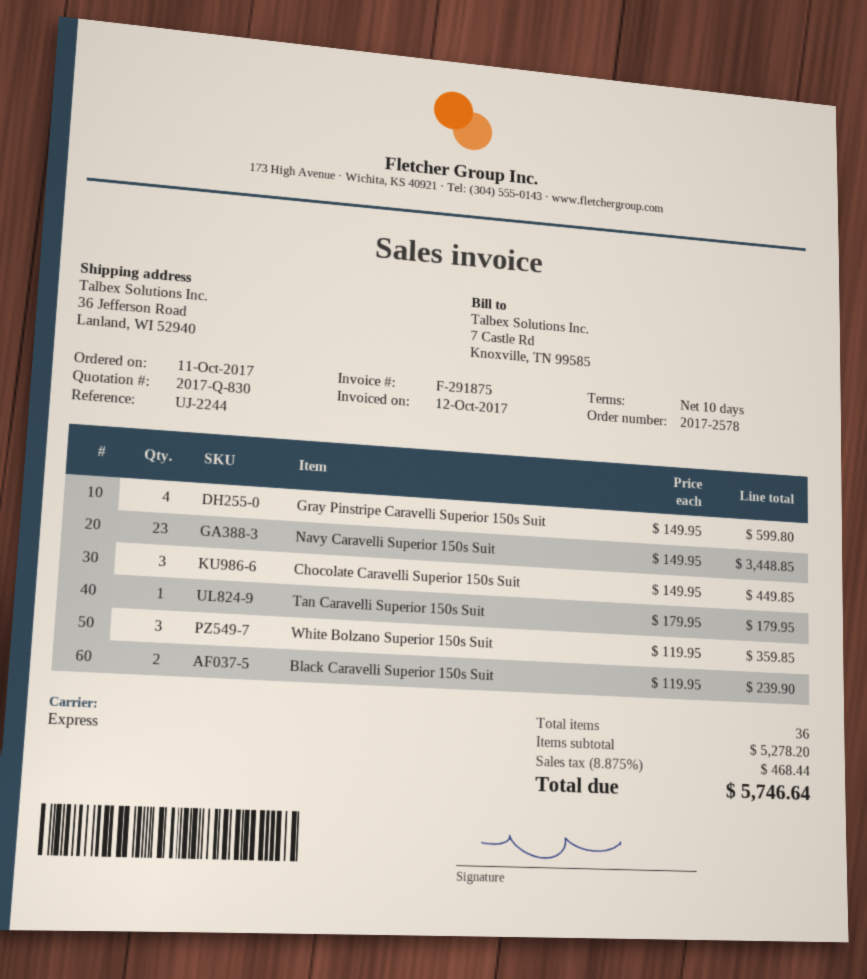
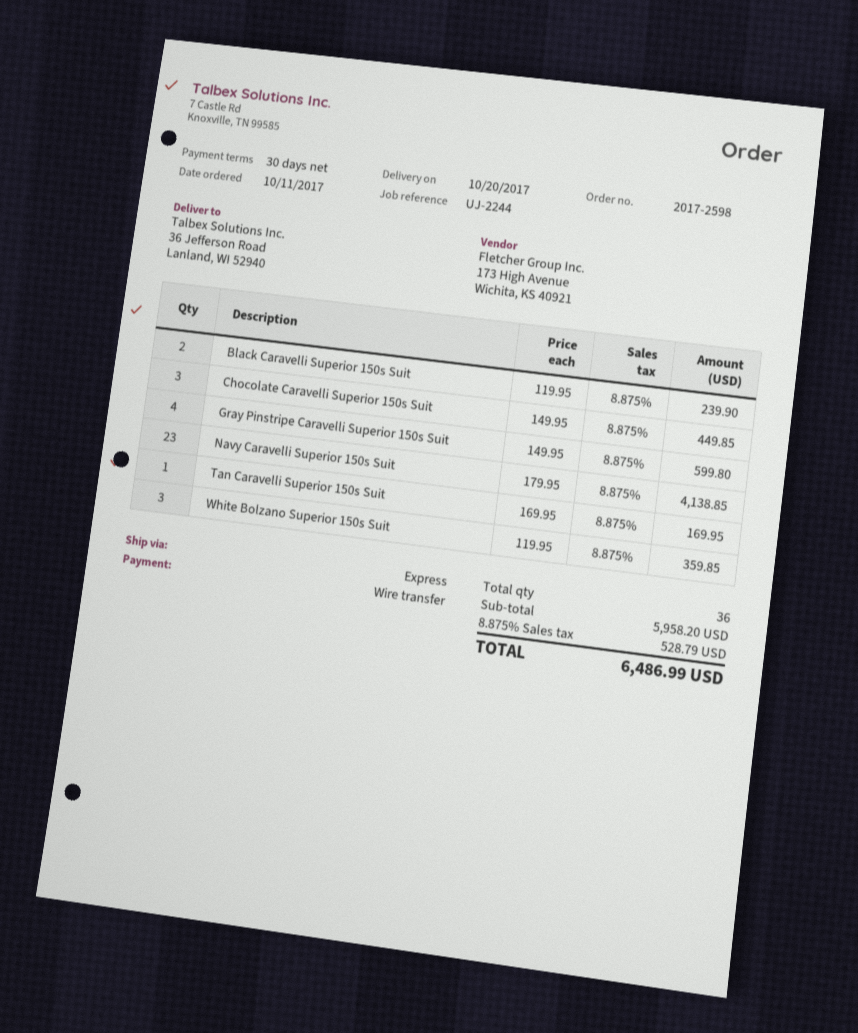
order number: 2017-2578 -> 2017-2598
payment terms: 10 days -> 30 days
Navy Caravelli Superior 150s Suit: 23 x 149.95 = 3448.85 -> 23 x 179.95 = 4138.85
Tan Caravelli Superior 150s Suit: 1 x 179.95 = 179.95 -> 1 x 169.95 = 169.95
subtotal: 5278.20 -> 5958.20
tax: 8.875% = 468.44 -> 8.875% = 528.79
total: 5746.64 -> 6486.99

